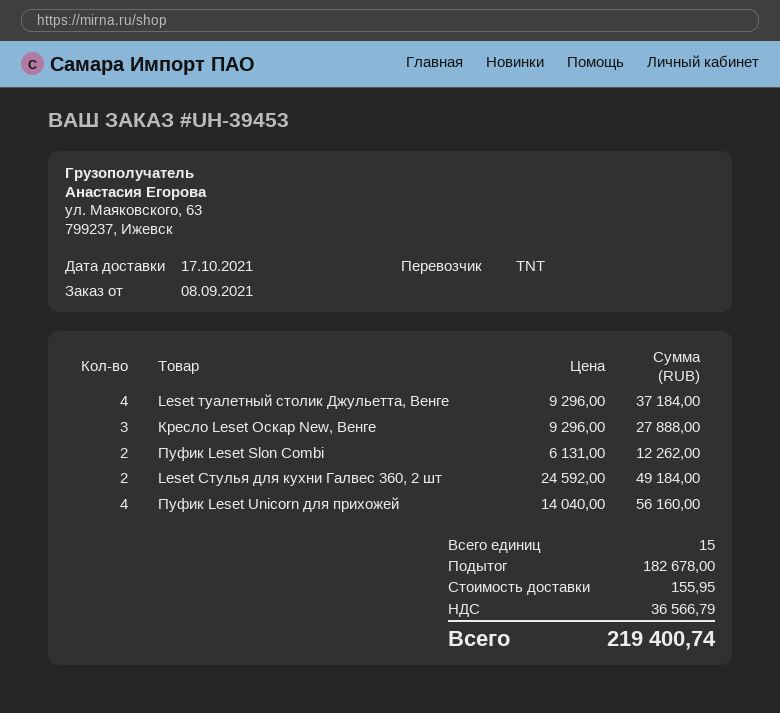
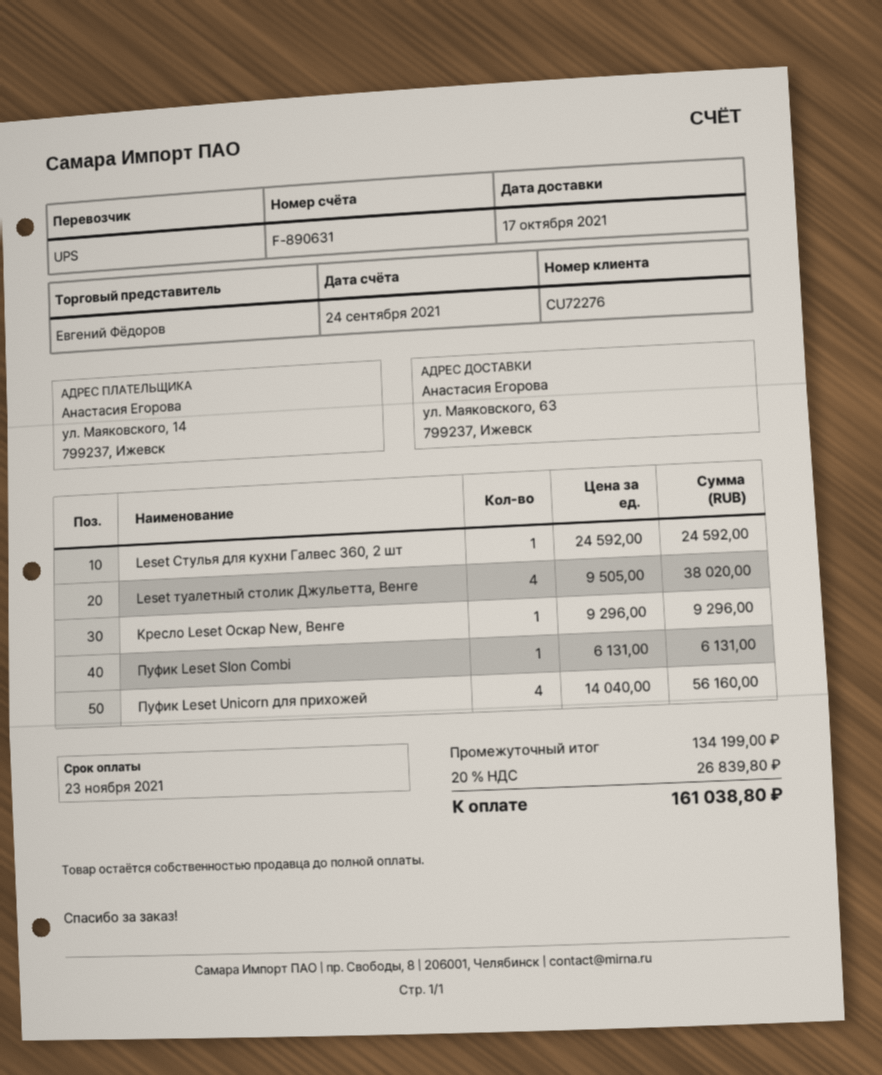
shipping method: TNT -> UPS
Leset туалетный столик Джульетта, Венге: 4 x 9296.00 = 37184.00 -> 4 x 9505.00 = 38020.00
Кресло Leset Оскар New, Венге: 3 x 9296.00 = 27888.00 -> 1 x 9296.00 = 9296.00
Пуфик Leset Slon Combi: 2 x 6131.00 = 12262.00 -> 1 x 6131.00 = 6131.00
Leset Стулья для кухни Галвес 360, 2 шт: 2 x 24592.00 = 49184.00 -> 1 x 24592.00 = 24592.00
subtotal: 182678.00 -> 134199.00
shipping: 155.95 -> none
tax: 36566.79 -> 26839.80
total: 219400.74 -> 161038.80

